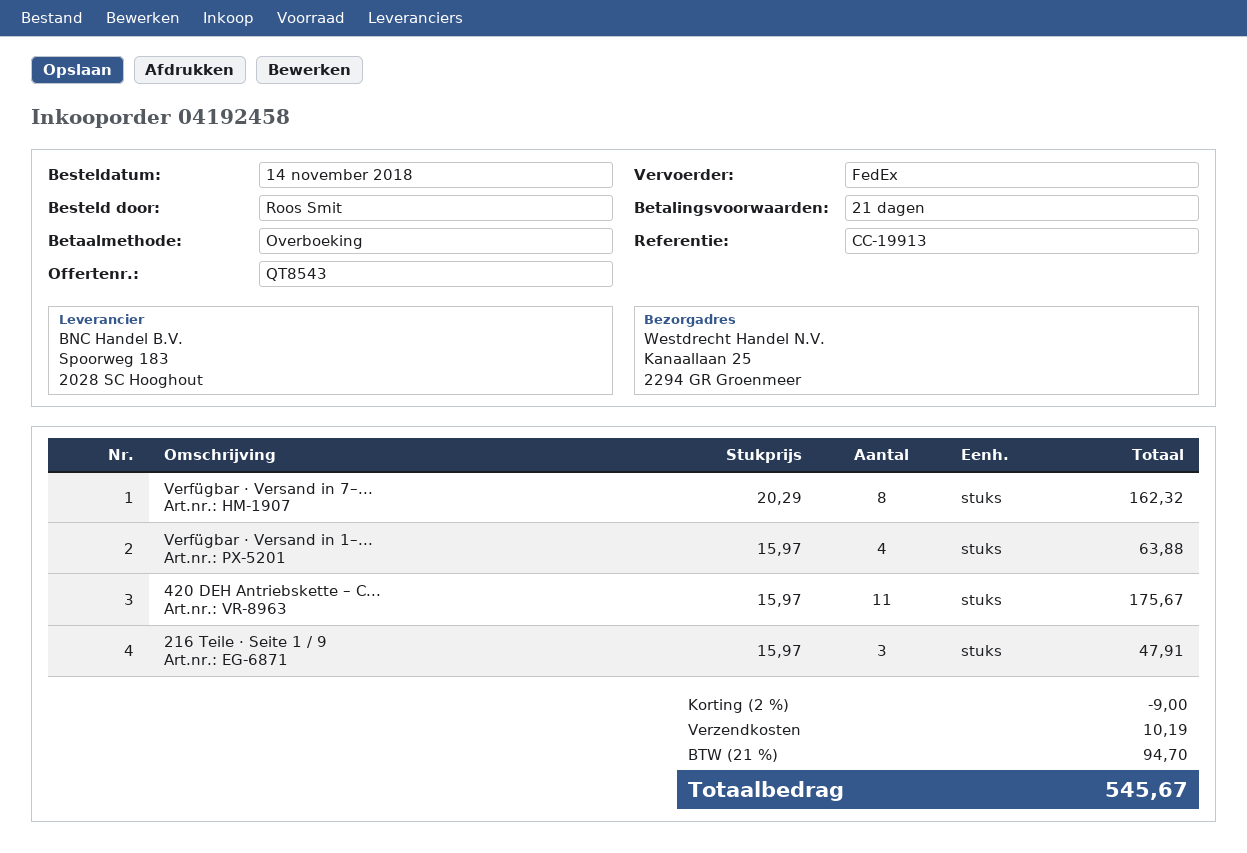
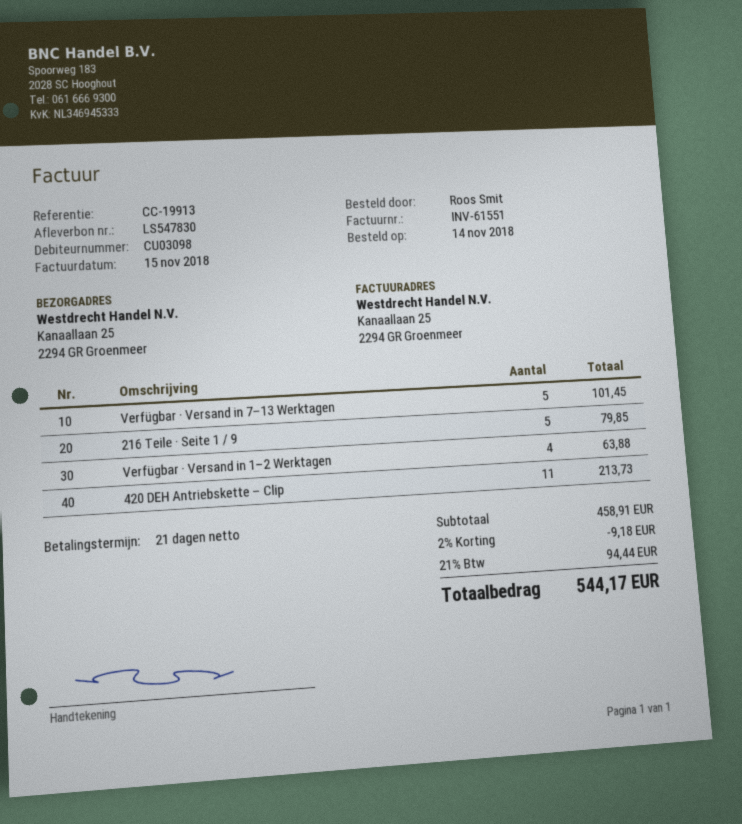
Verfügbar · Versand in 7–...: 8 for 162.32 -> 5 for 101.45
420 DEH Antriebskette – C...: 11 for 175.67 -> 11 for 213.73
216 Teile · Seite 1 / 9: 3 for 47.91 -> 5 for 79.85
discount: 2% = 9.00 -> 2% = 9.18
shipping: 10.19 -> none
tax: 21% = 94.70 -> 21% = 94.44
total: 545.67 -> 544.17

